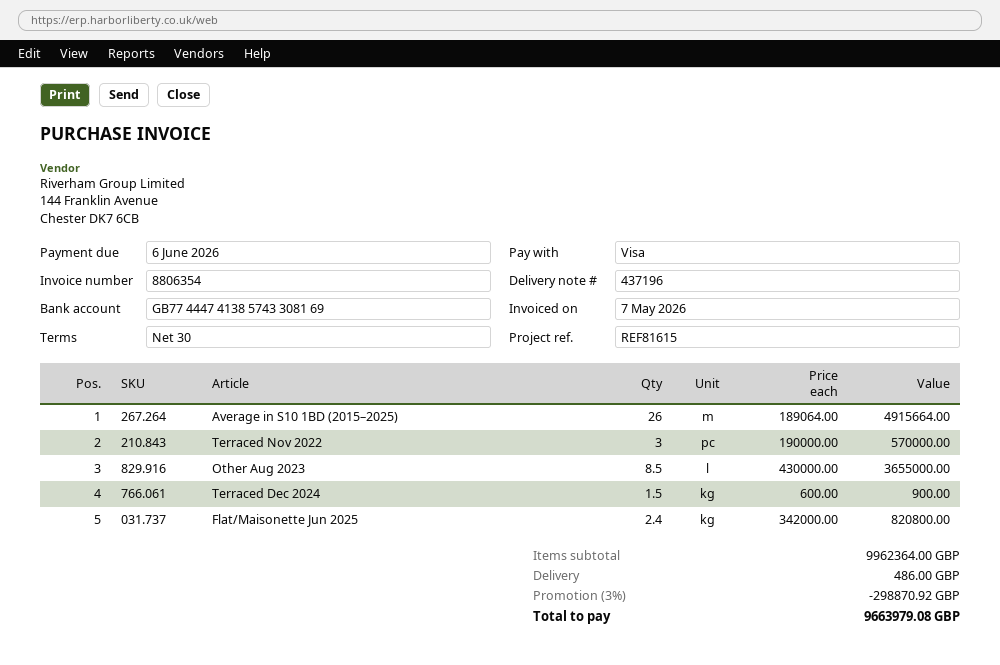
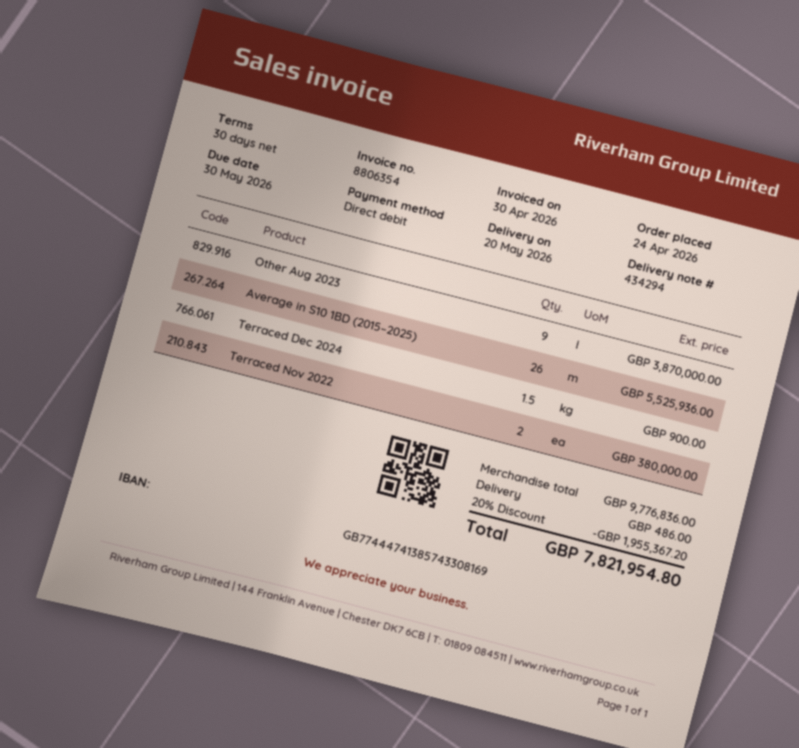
delivery note number: 437196 -> 434294
invoice date: 2026-05-07 -> 2026-04-30
due date: 2026-06-06 -> 2026-05-30
payment method: Visa -> direct debit
Average in S10 1BD (2015–2025): 26 for 4915664.00 -> 26 for 5525936.00
Terraced Nov 2022: 3 for 570000.00 -> 2 for 380000.00
Other Aug 2023: 8.5 for 3655000.00 -> 9 for 3870000.00
Flat/Maisonette Jun 2025: 2.4 for 820800.00 -> none
subtotal: 9962364.00 -> 9776836.00
discount: 3% = 298870.92 -> 20% = 1955367.20
total: 9663979.08 -> 7821954.80

